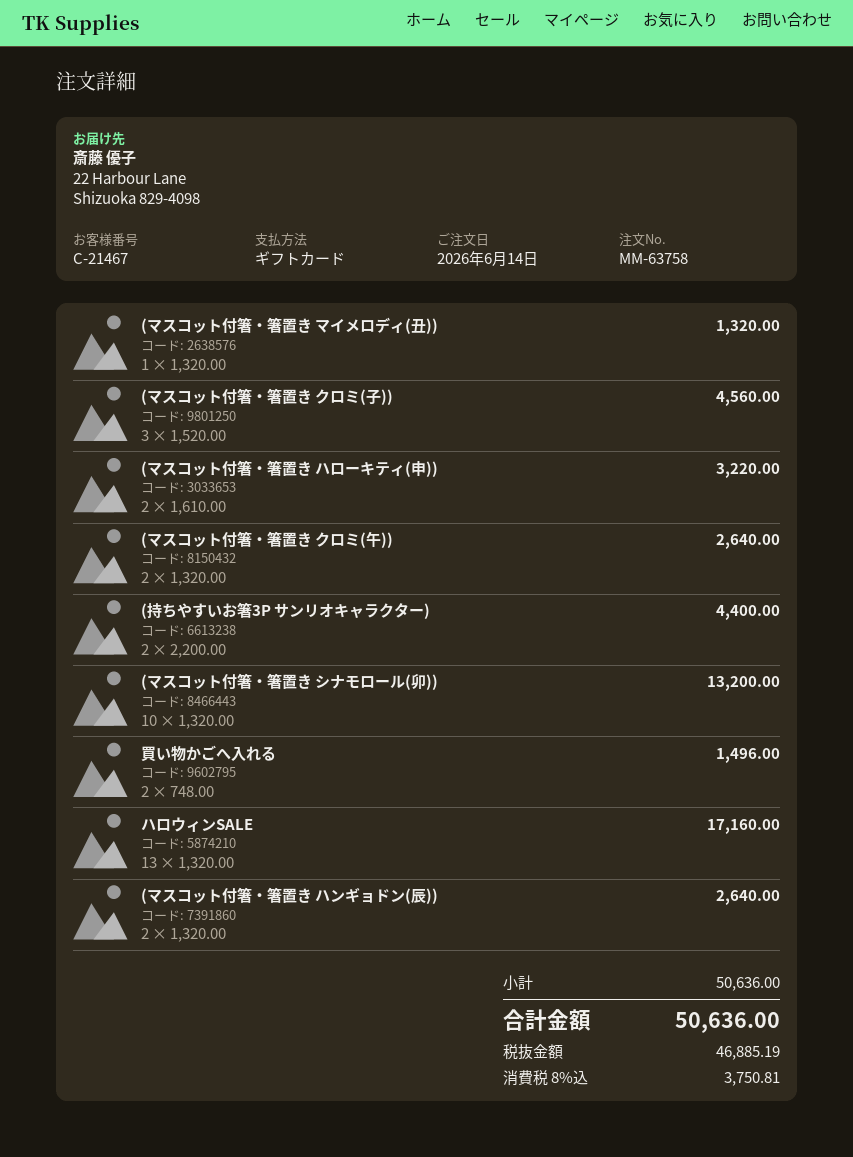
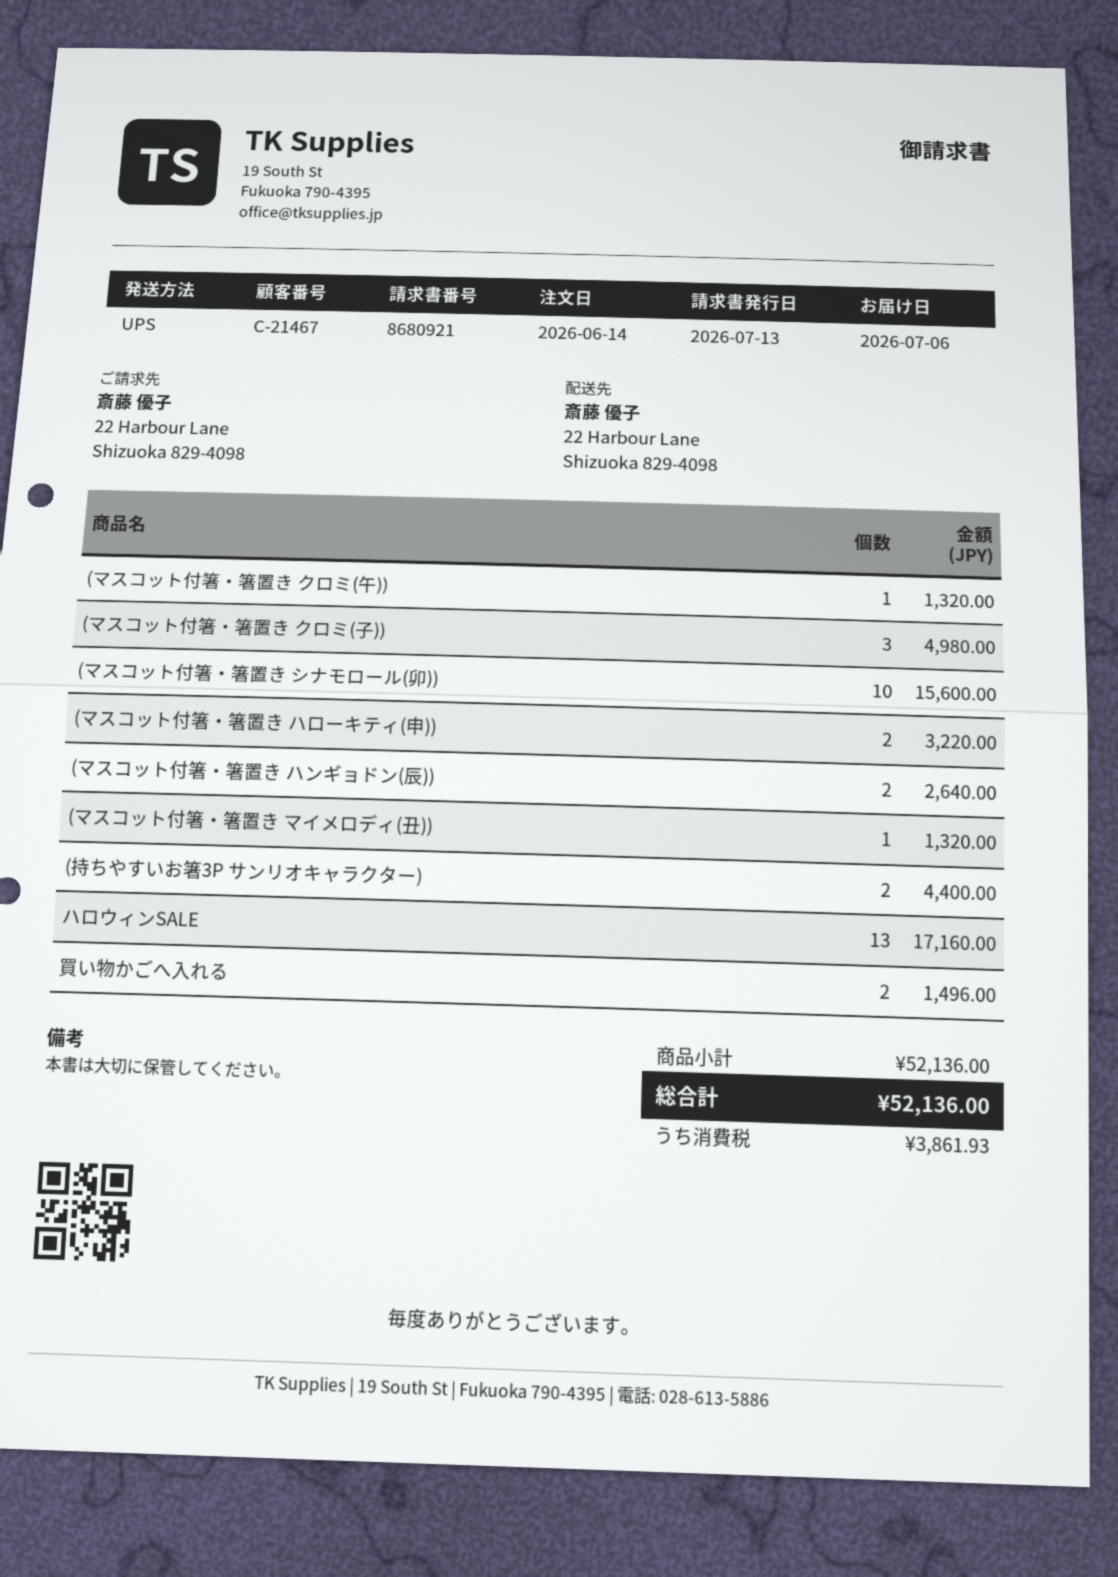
(マスコット付箸・箸置き クロミ(子)): 3 for 4560.00 -> 3 for 4980.00
(マスコット付箸・箸置き クロミ(午)): 2 for 2640.00 -> 1 for 1320.00
(マスコット付箸・箸置き シナモロール(卯)): 10 for 13200.00 -> 10 for 15600.00
subtotal: 50636.00 -> 52136.00
tax: 3750.81 -> 3861.93
total: 50636.00 -> 52136.00

